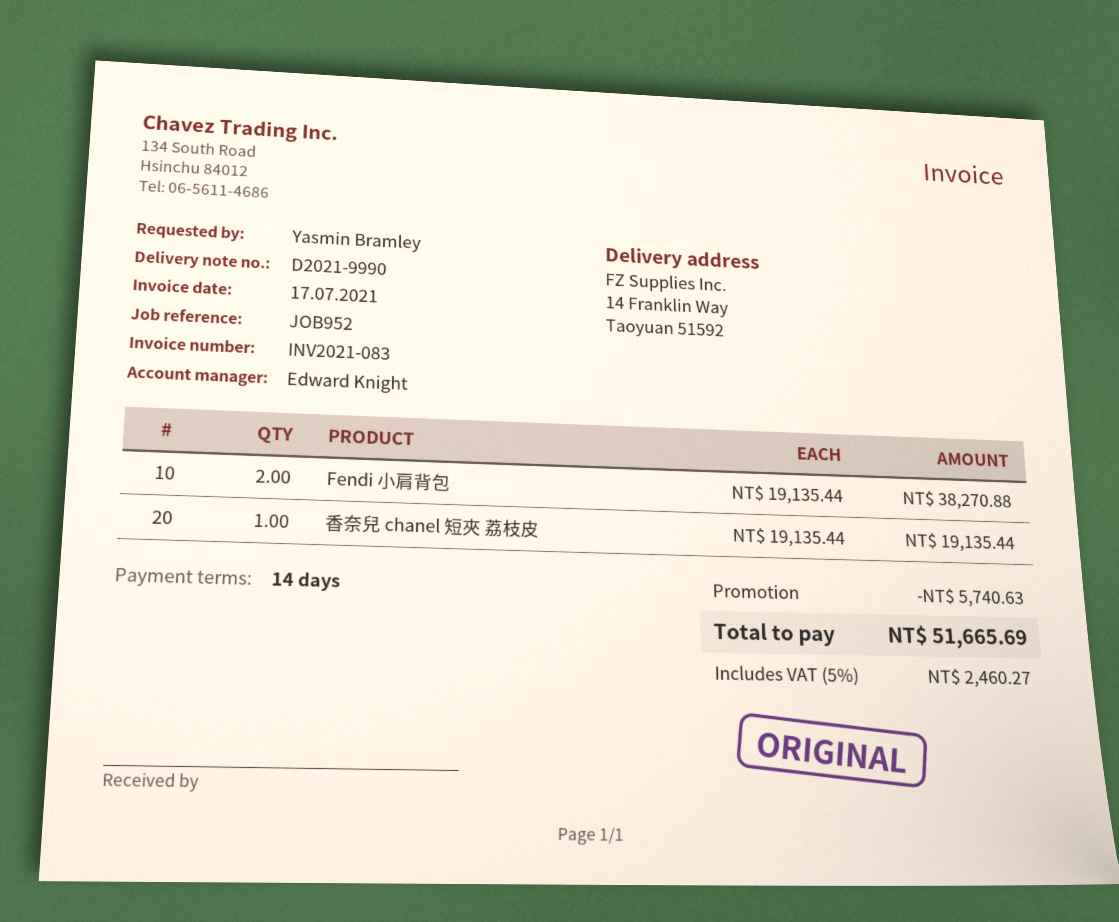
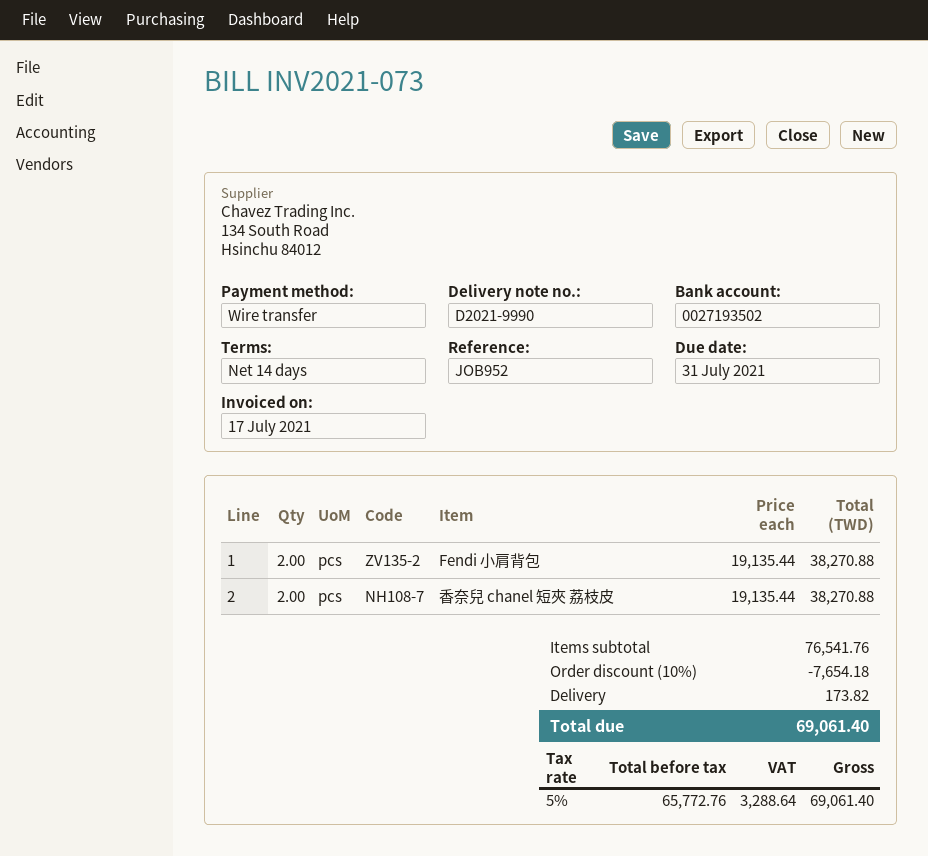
invoice number: INV2021-083 -> INV2021-073
香奈兒 chanel 短夾 荔枝皮: 1 x 19135.44 = 19135.44 -> 2 x 19135.44 = 38270.88
discount: 5740.63 -> 7654.18
shipping: none -> 173.82
tax: 5% = 2460.27 -> 5% = 3288.64
total: 51665.69 -> 69061.40

